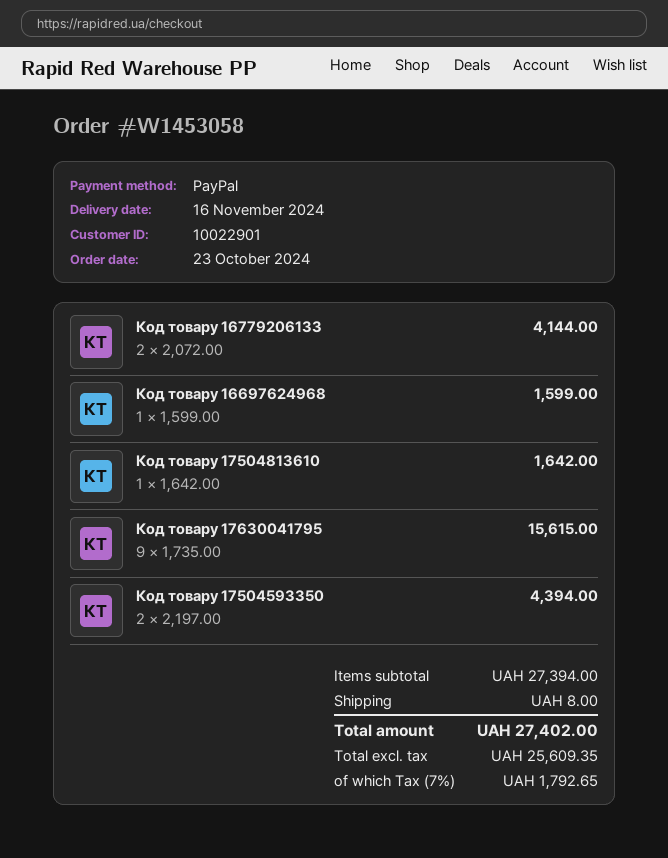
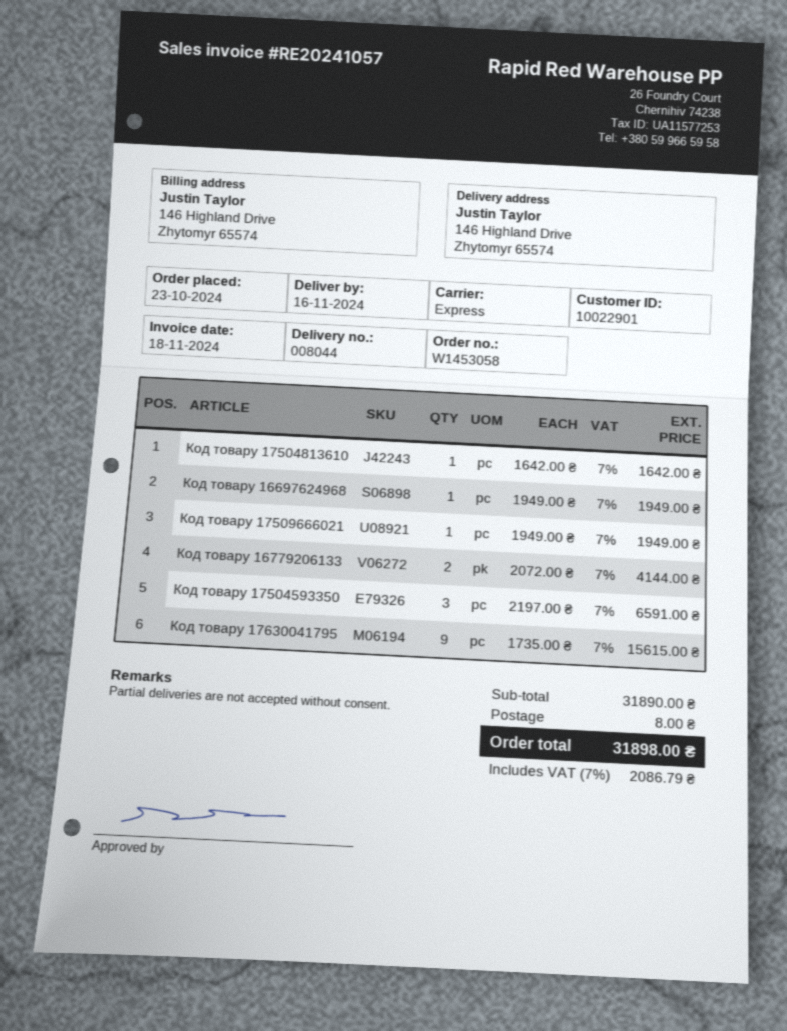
Код товару 16697624968: 1 x 1599.00 = 1599.00 -> 1 x 1949.00 = 1949.00
Код товару 17504593350: 2 x 2197.00 = 4394.00 -> 3 x 2197.00 = 6591.00
Код товару 17509666021: none -> 1 x 1949.00 = 1949.00
subtotal: 27394.00 -> 31890.00
tax: 7% = 1792.65 -> 7% = 2086.79
total: 27402.00 -> 31898.00

